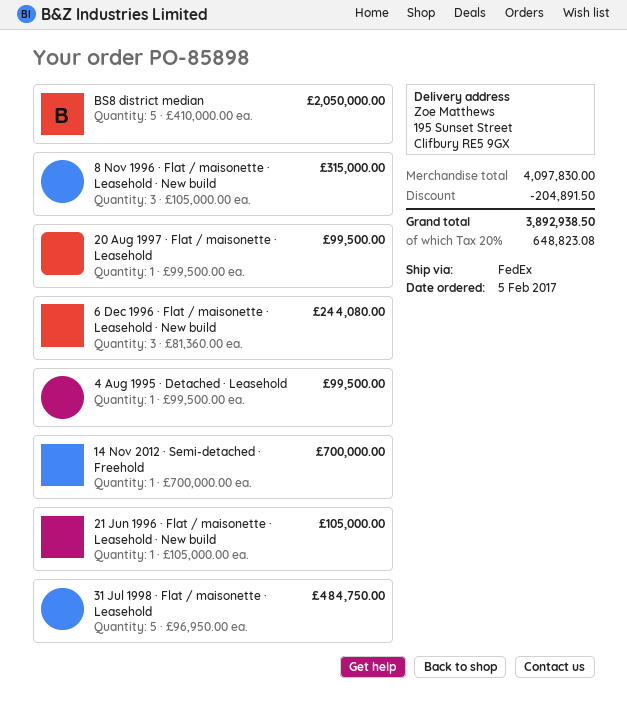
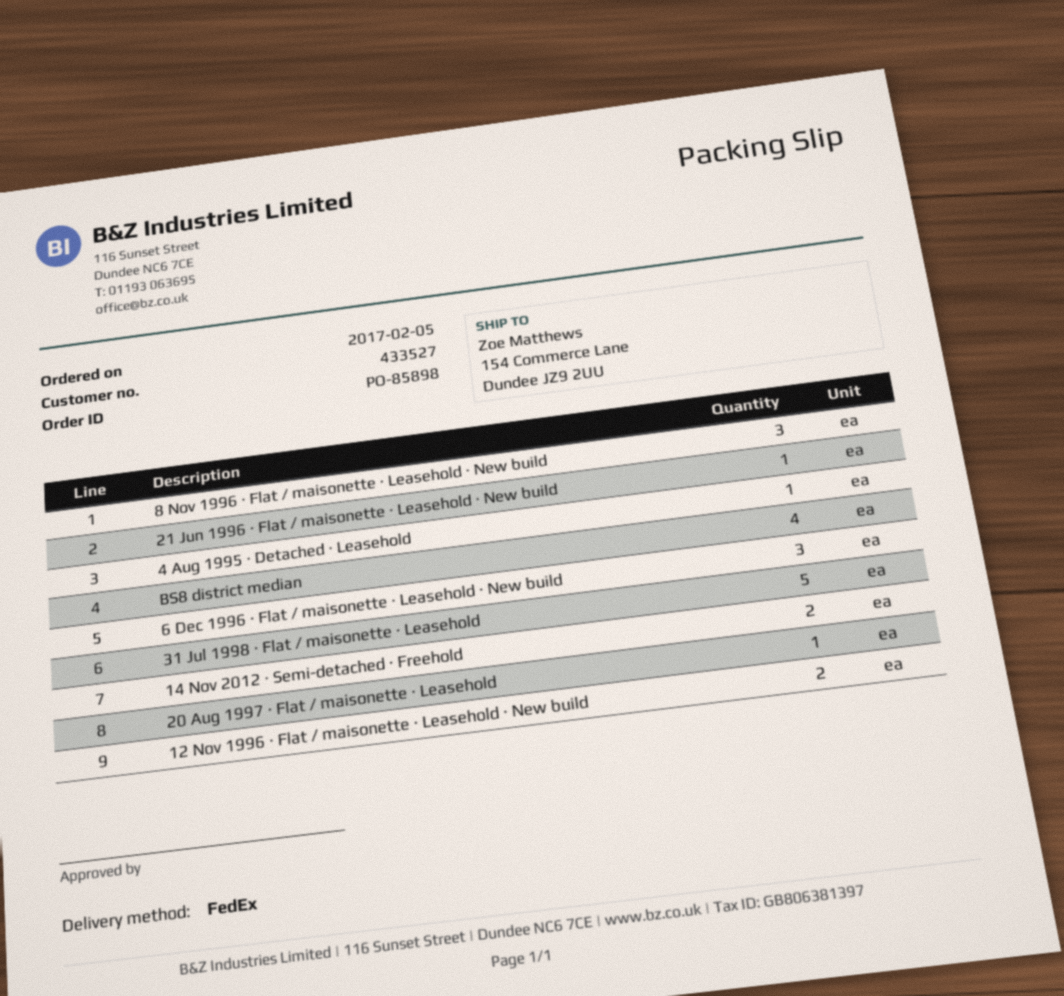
ship to: 195 Sunset Street, Clifbury RE5 9GX -> 154 Commerce Lane, Dundee JZ9 2UU
BS8 district median: 5 -> 4
14 Nov 2012 · Semi-detached · Freehold: 1 -> 2
12 Nov 1996 · Flat / maisonette · Leasehold · New build: none -> 2

